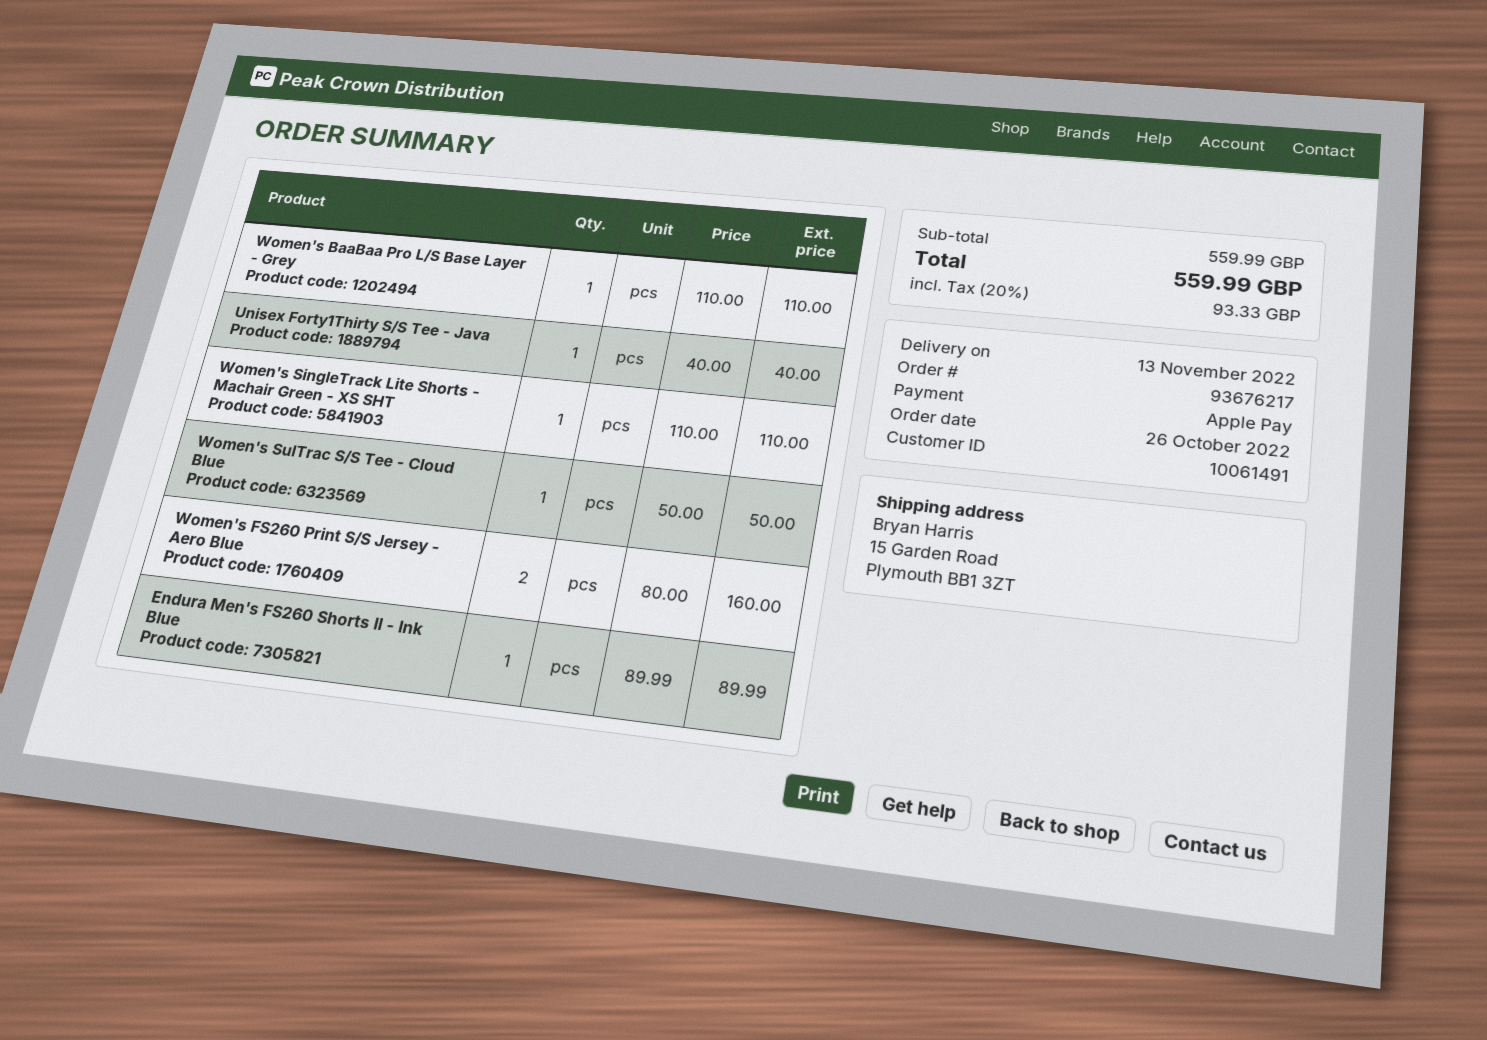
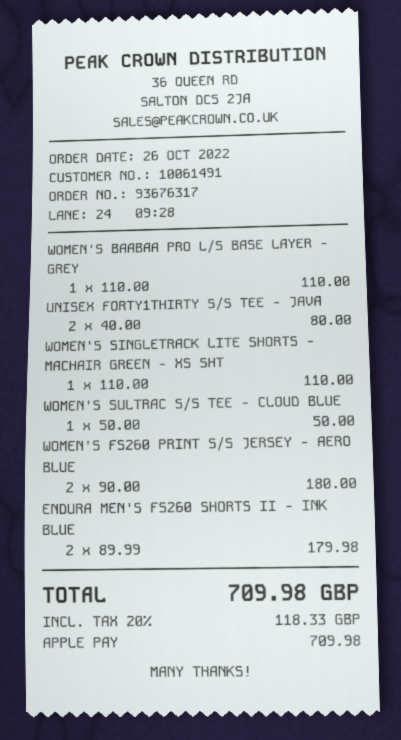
order number: 93676217 -> 93676317
Unisex Forty1Thirty S/S Tee - Java: 1 x 40.00 = 40.00 -> 2 x 40.00 = 80.00
Women's FS260 Print S/S Jersey - Aero Blue: 2 x 80.00 = 160.00 -> 2 x 90.00 = 180.00
Endura Men's FS260 Shorts II - Ink Blue: 1 x 89.99 = 89.99 -> 2 x 89.99 = 179.98
tax: 20% = 93.33 -> 20% = 118.33
total: 559.99 -> 709.98

